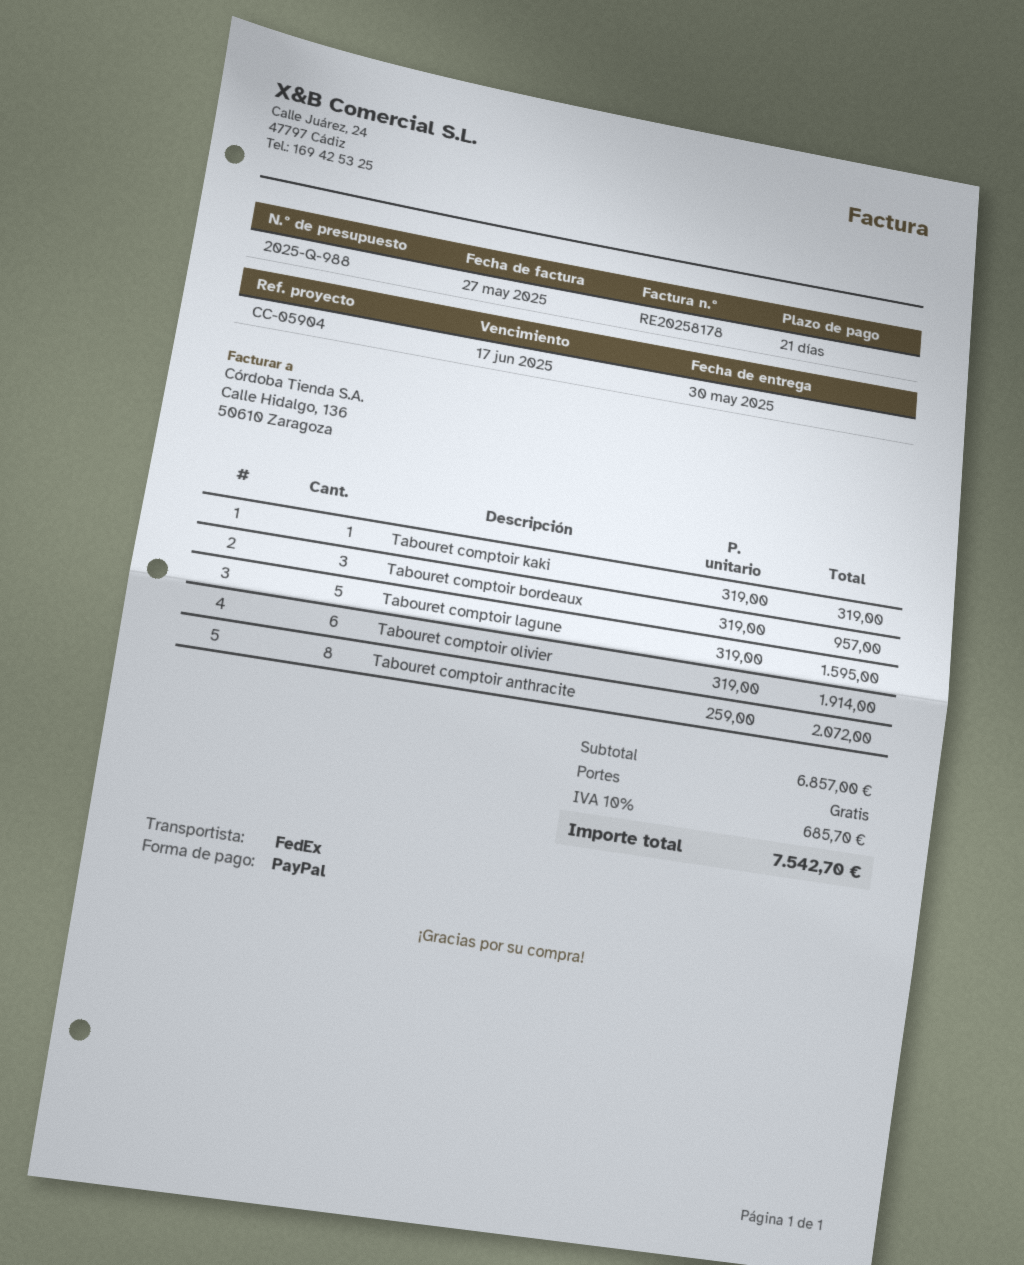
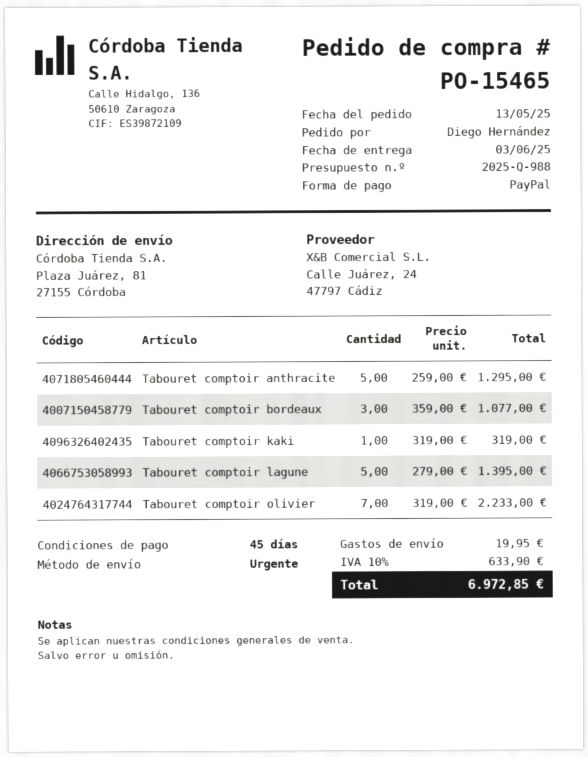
delivery date: 2025-05-30 -> 2025-06-03
payment terms: 21 days -> 45 days
shipping method: FedEx -> express
Tabouret comptoir bordeaux: 3 x 319.00 = 957.00 -> 3 x 359.00 = 1077.00
Tabouret comptoir lagune: 5 x 319.00 = 1595.00 -> 5 x 279.00 = 1395.00
Tabouret comptoir olivier: 6 x 319.00 = 1914.00 -> 7 x 319.00 = 2233.00
Tabouret comptoir anthracite: 8 x 259.00 = 2072.00 -> 5 x 259.00 = 1295.00
shipping: 0.00 -> 19.95
tax: 10% = 685.70 -> 10% = 633.90
total: 7542.70 -> 6972.85

